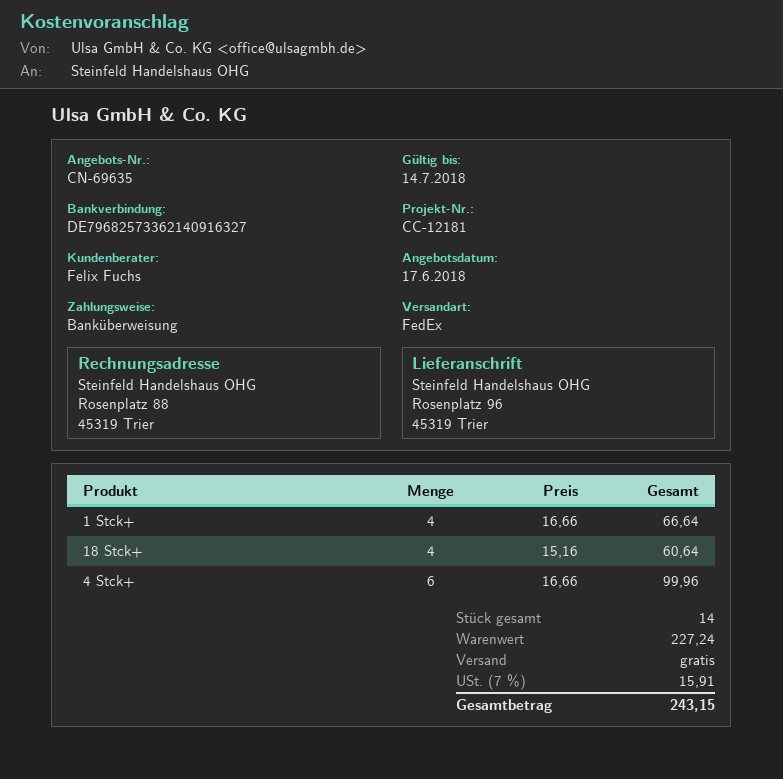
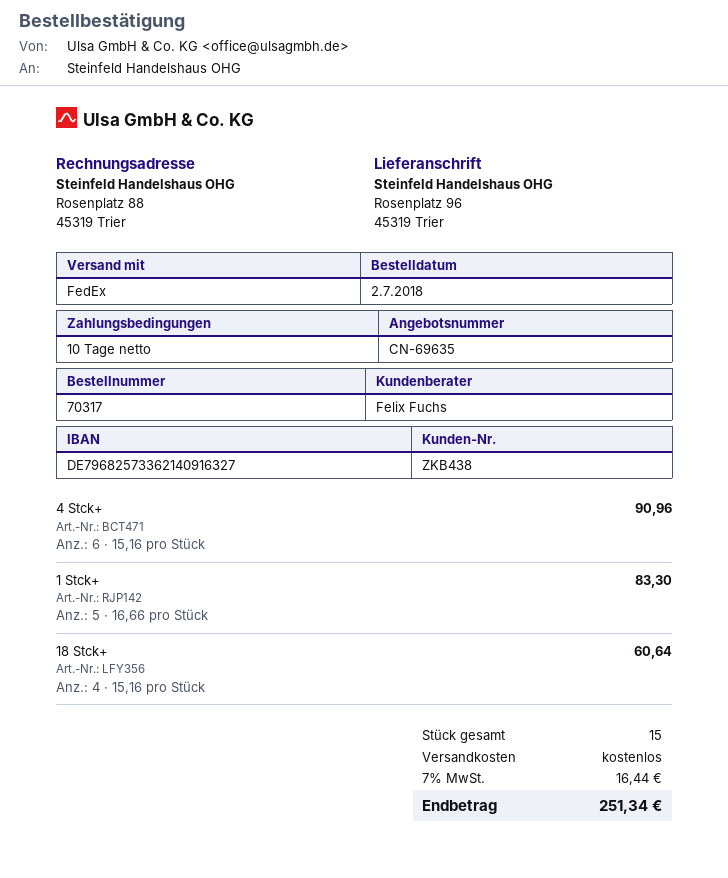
1 Stck+: 4 x 16.66 = 66.64 -> 5 x 16.66 = 83.30
4 Stck+: 6 x 16.66 = 99.96 -> 6 x 15.16 = 90.96
total quantity: 14 -> 15
tax: 7% = 15.91 -> 7% = 16.44
total: 243.15 -> 251.34

